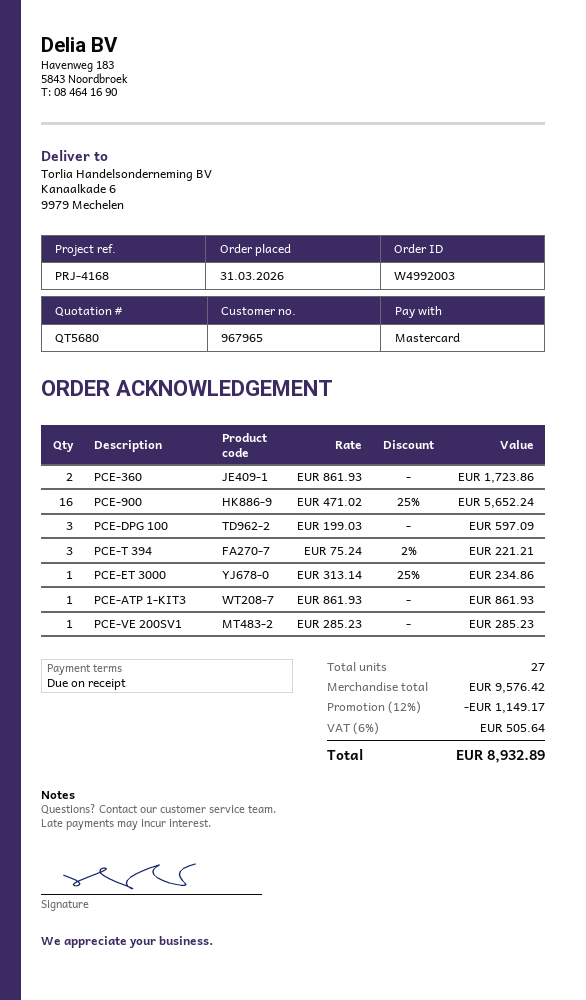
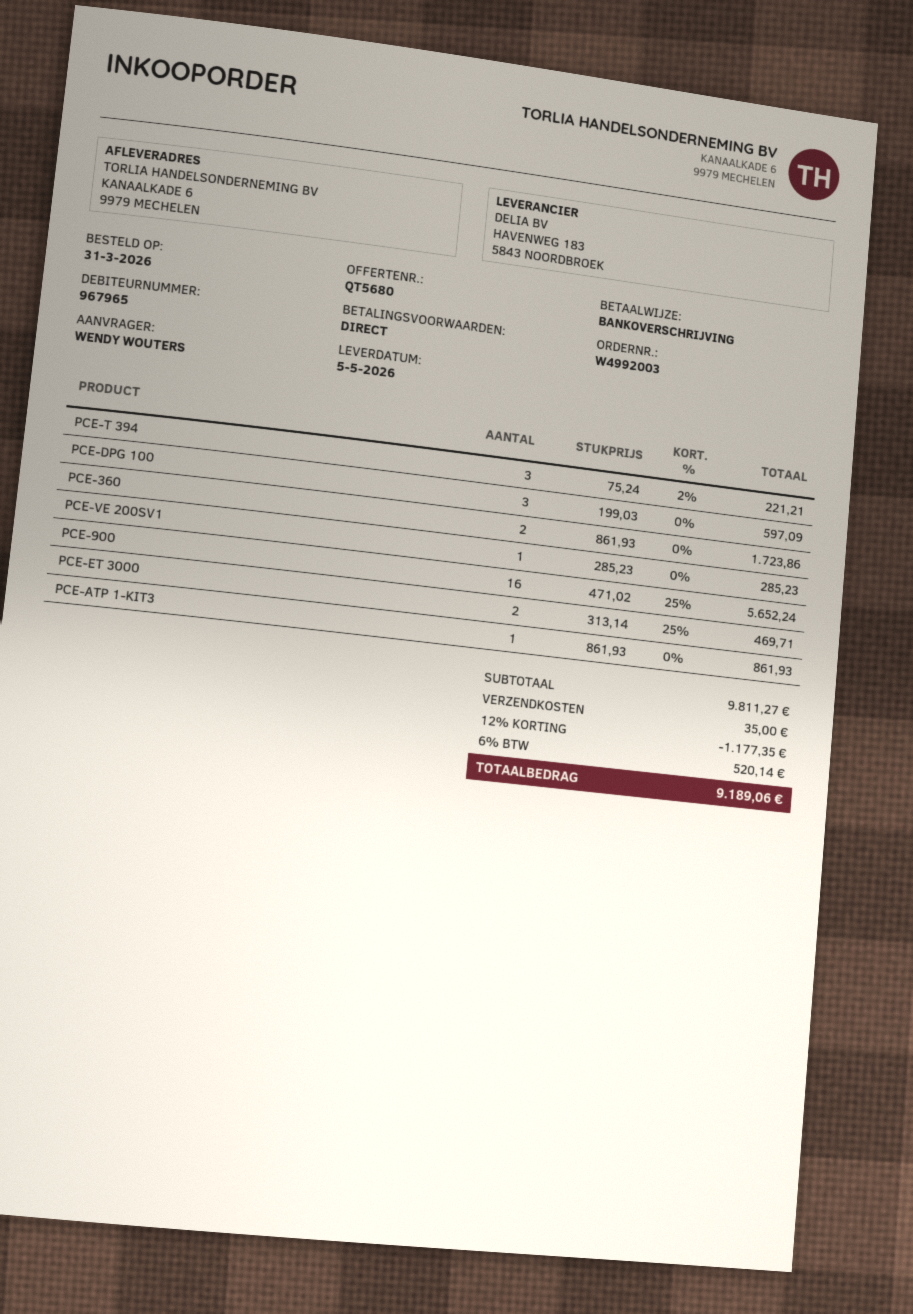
payment method: Mastercard -> bank transfer
PCE-ET 3000: 1 x 313.14 - 25% = 234.86 -> 2 x 313.14 - 25% = 469.71
subtotal: 9576.42 -> 9811.27
discount: 12% = 1149.17 -> 12% = 1177.35
shipping: none -> 35.00
tax: 6% = 505.64 -> 6% = 520.14
total: 8932.89 -> 9189.06

